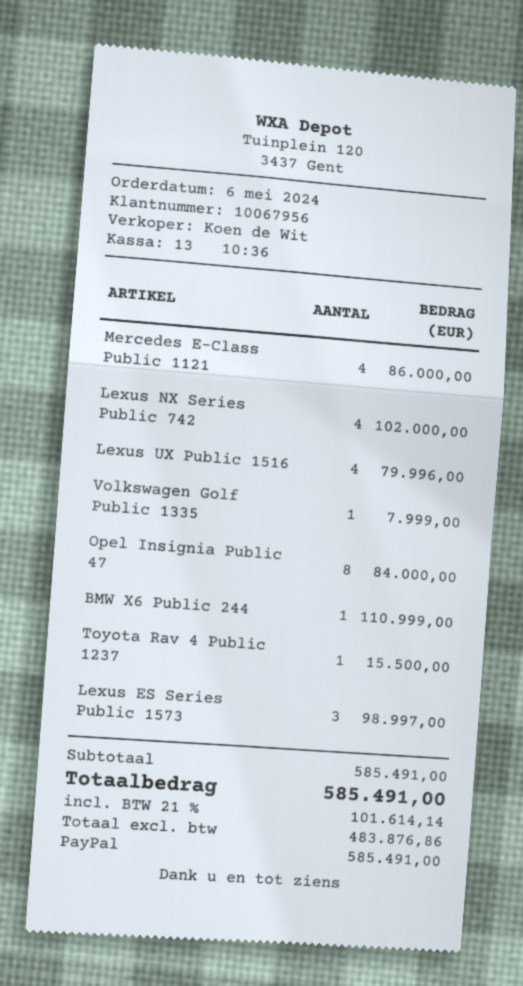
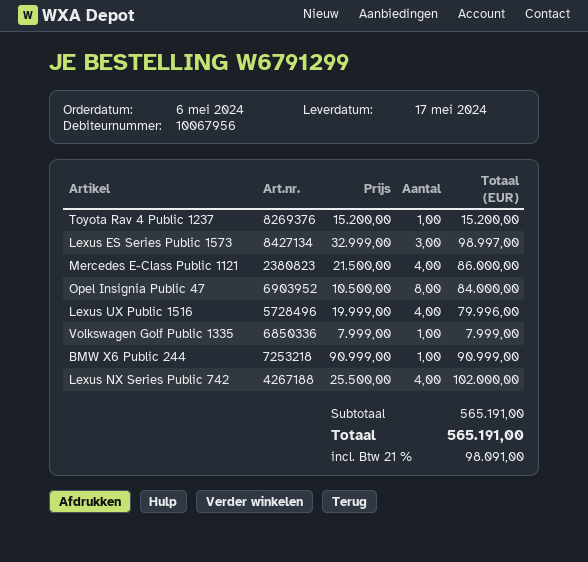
BMW X6 Public 244: 1 for 110999.00 -> 1 for 90999.00
Toyota Rav 4 Public 1237: 1 for 15500.00 -> 1 for 15200.00
subtotal: 585491.00 -> 565191.00
tax: 21% = 101614.14 -> 21% = 98091.00
total: 585491.00 -> 565191.00

